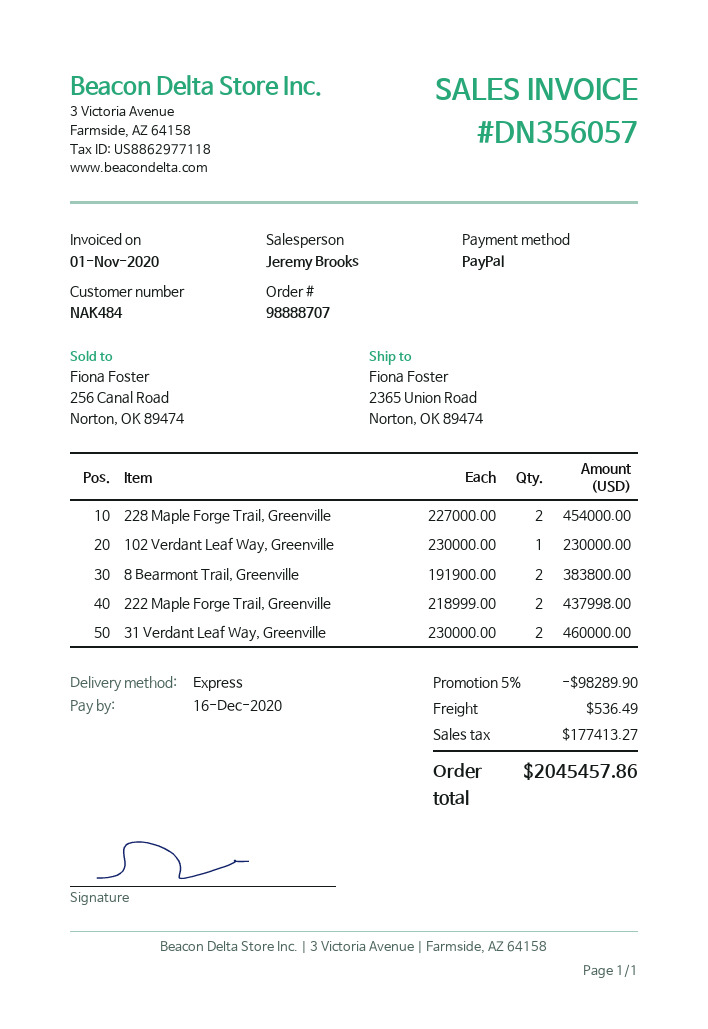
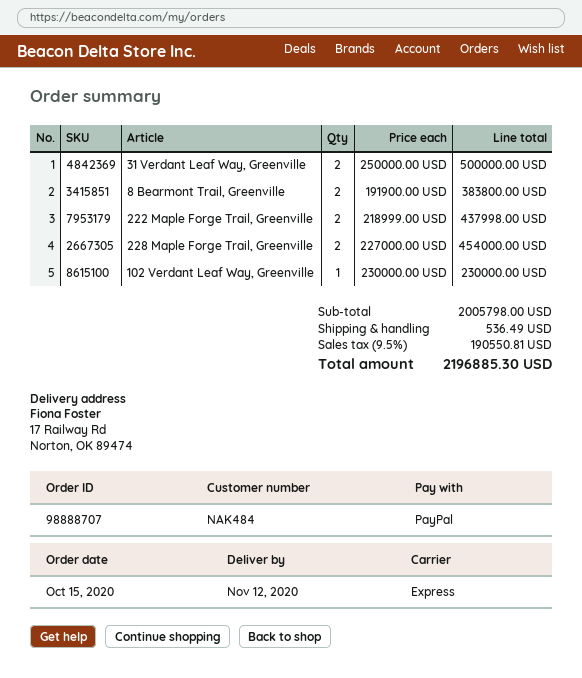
ship to: 2365 Union Road, Norton, OK 89474 -> 17 Railway Rd, Norton, OK 89474
31 Verdant Leaf Way, Greenville: 2 x 230000.00 = 460000.00 -> 2 x 250000.00 = 500000.00
discount: 5% = 98289.90 -> none
tax: 177413.27 -> 190550.81
total: 2045457.86 -> 2196885.30

